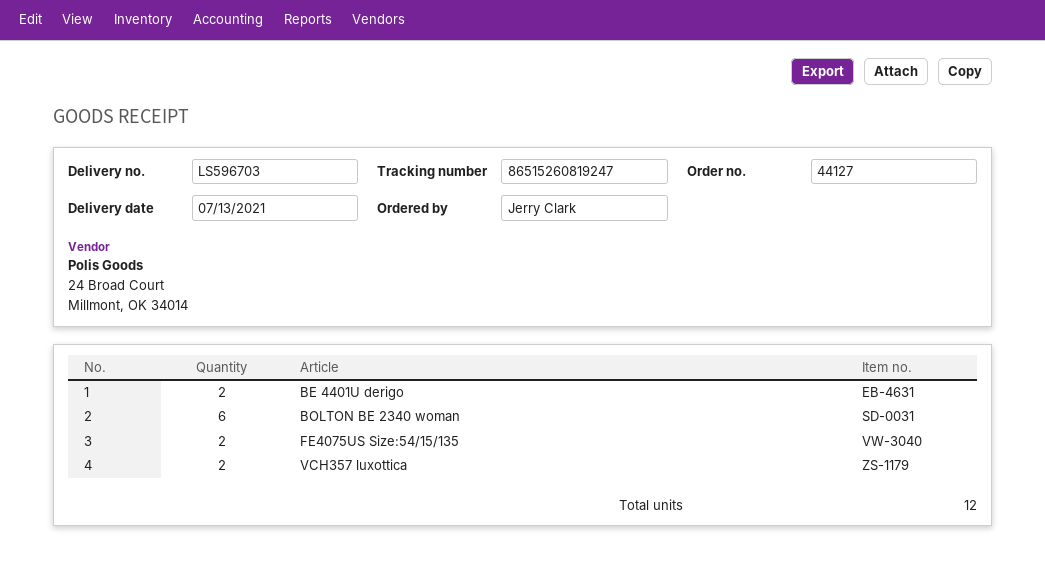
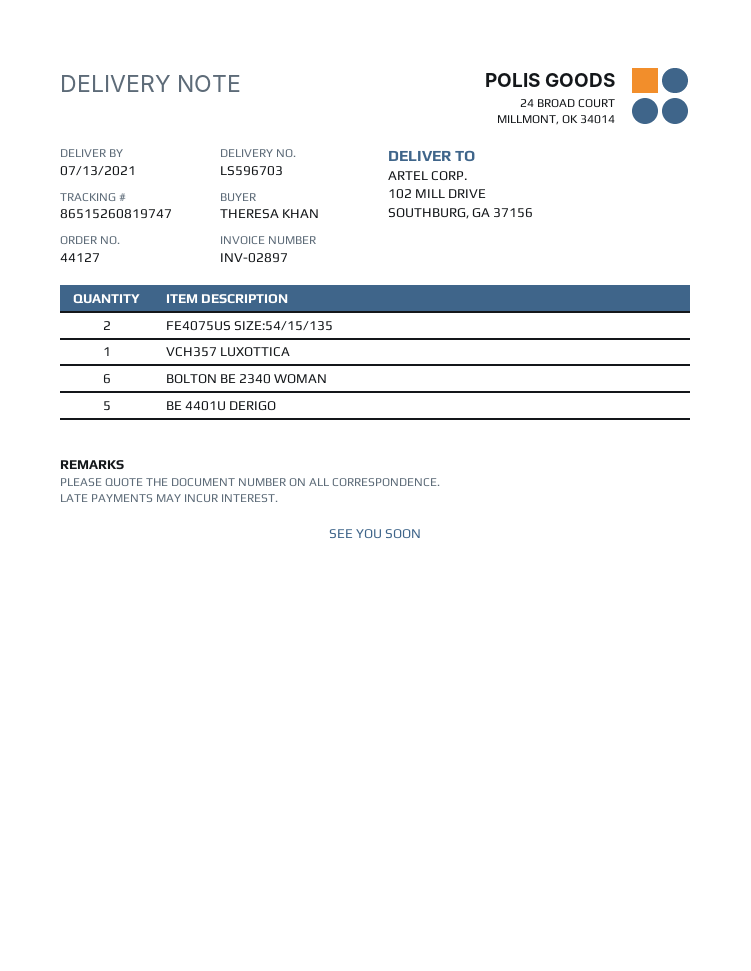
ordered by: Jerry Clark -> THERESA KHAN
tracking number: 86515260819247 -> 86515260819747
BE 4401U derigo: 2 -> 5
VCH357 luxottica: 2 -> 1

